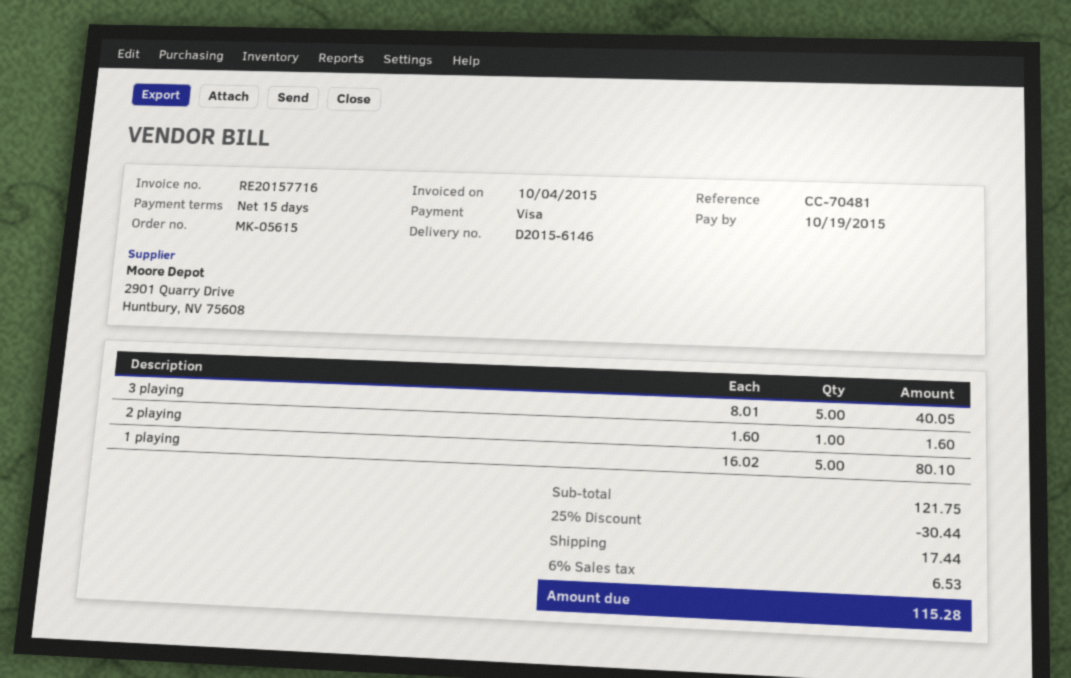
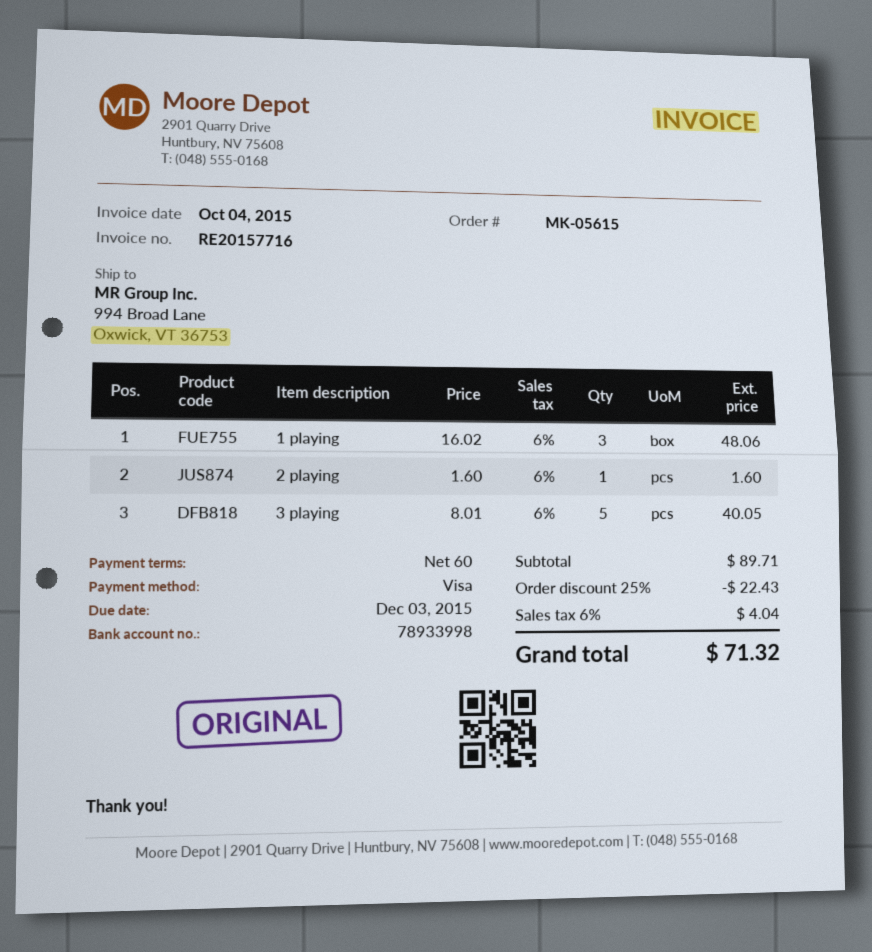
payment terms: 15 days -> 60 days
due date: 2015-10-19 -> 2015-12-03
1 playing: 5 x 16.02 = 80.10 -> 3 x 16.02 = 48.06
subtotal: 121.75 -> 89.71
discount: 25% = 30.44 -> 25% = 22.43
shipping: 17.44 -> none
tax: 6% = 6.53 -> 6% = 4.04
total: 115.28 -> 71.32

